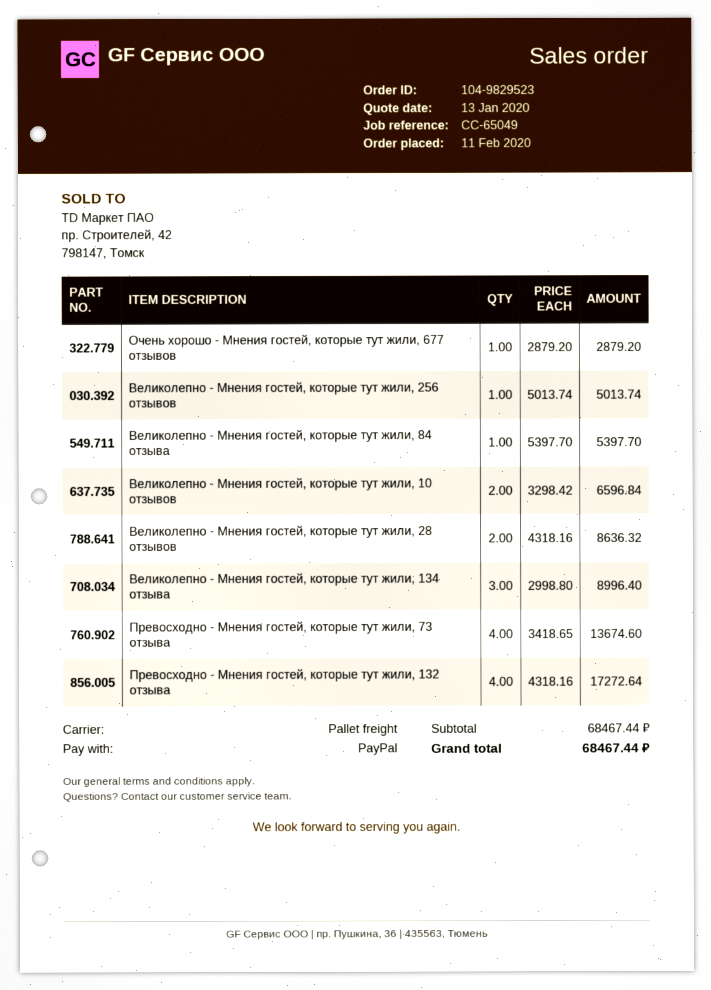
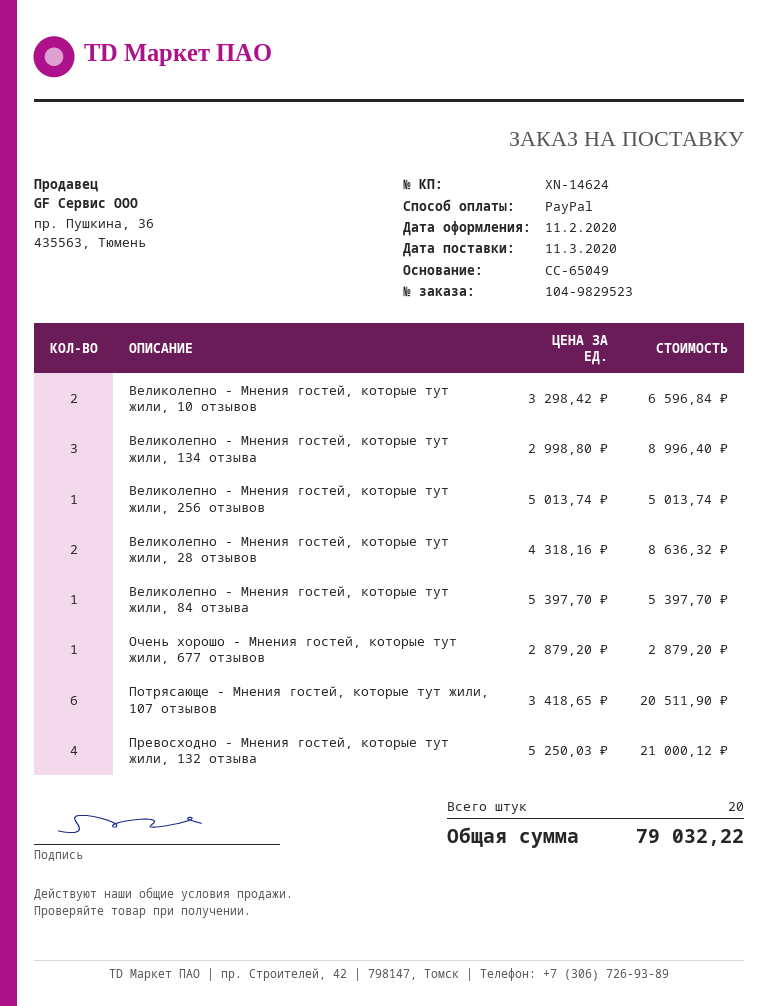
Превосходно - Мнения гостей, которые тут жили, 73 отзыва: 4 x 3418.65 = 13674.60 -> none
Превосходно - Мнения гостей, которые тут жили, 132 отзыва: 4 x 4318.16 = 17272.64 -> 4 x 5250.03 = 21000.12
Потрясающе - Мнения гостей, которые тут жили, 107 отзывов: none -> 6 x 3418.65 = 20511.90
total: 68467.44 -> 79032.22

